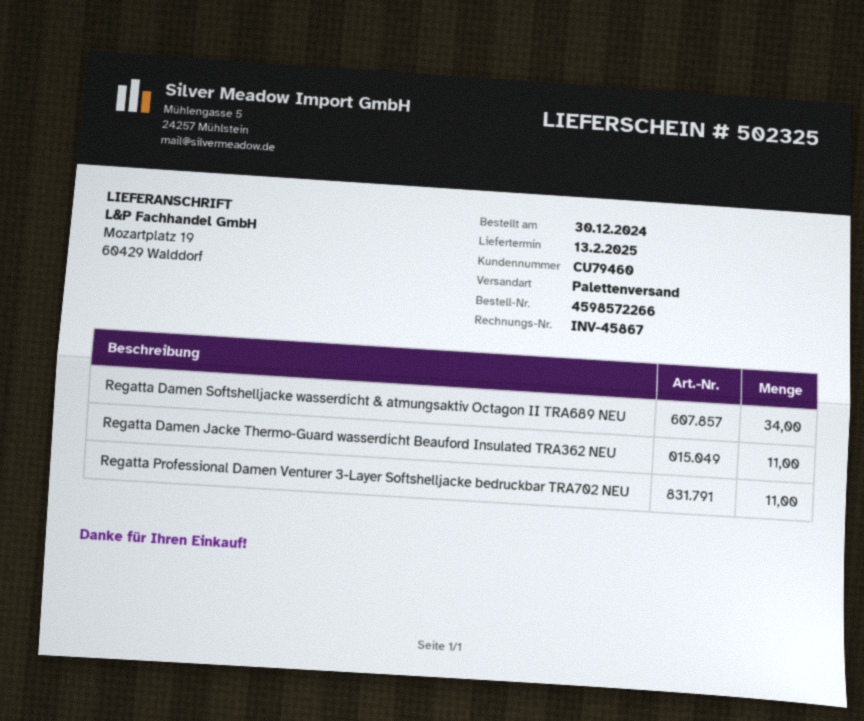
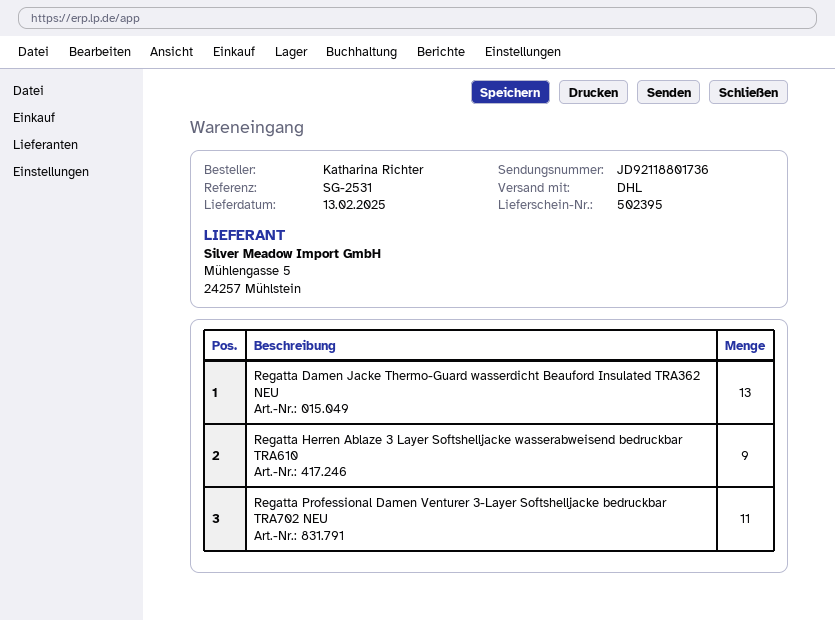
delivery note number: 502325 -> 502395
shipping method: pallet freight -> DHL
Regatta Damen Softshelljacke wasserdicht & atmungsaktiv Octagon II TRA689 NEU: 34 -> none
Regatta Damen Jacke Thermo-Guard wasserdicht Beauford Insulated TRA362 NEU: 11 -> 13
Regatta Herren Ablaze 3 Layer Softshelljacke wasserabweisend bedruckbar TRA610: none -> 9

